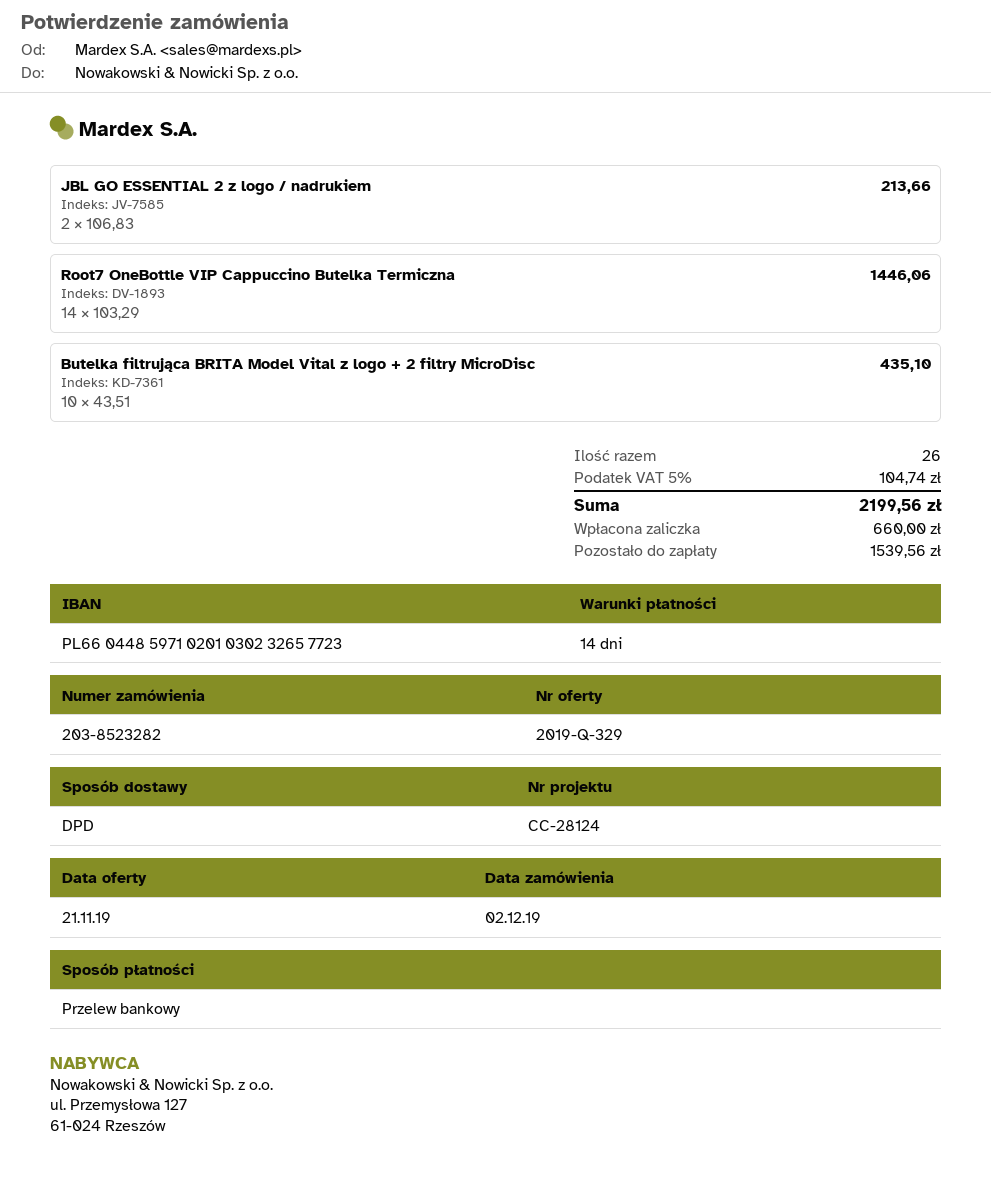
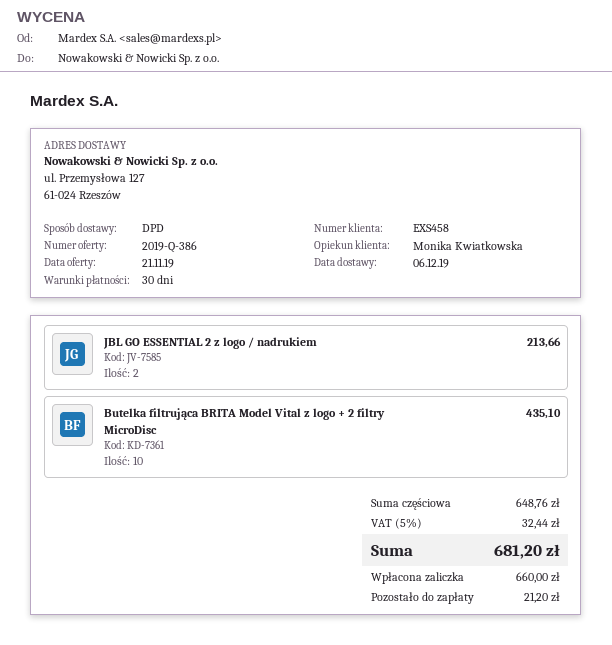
quote number: 2019-Q-329 -> 2019-Q-386
payment terms: 14 days -> 30 days
Root7 OneBottle VIP Cappuccino Butelka Termiczna: 14 for 1446.06 -> none
tax: 5% = 104.74 -> 5% = 32.44
total: 2199.56 -> 681.20
balance: 1539.56 -> 21.20

